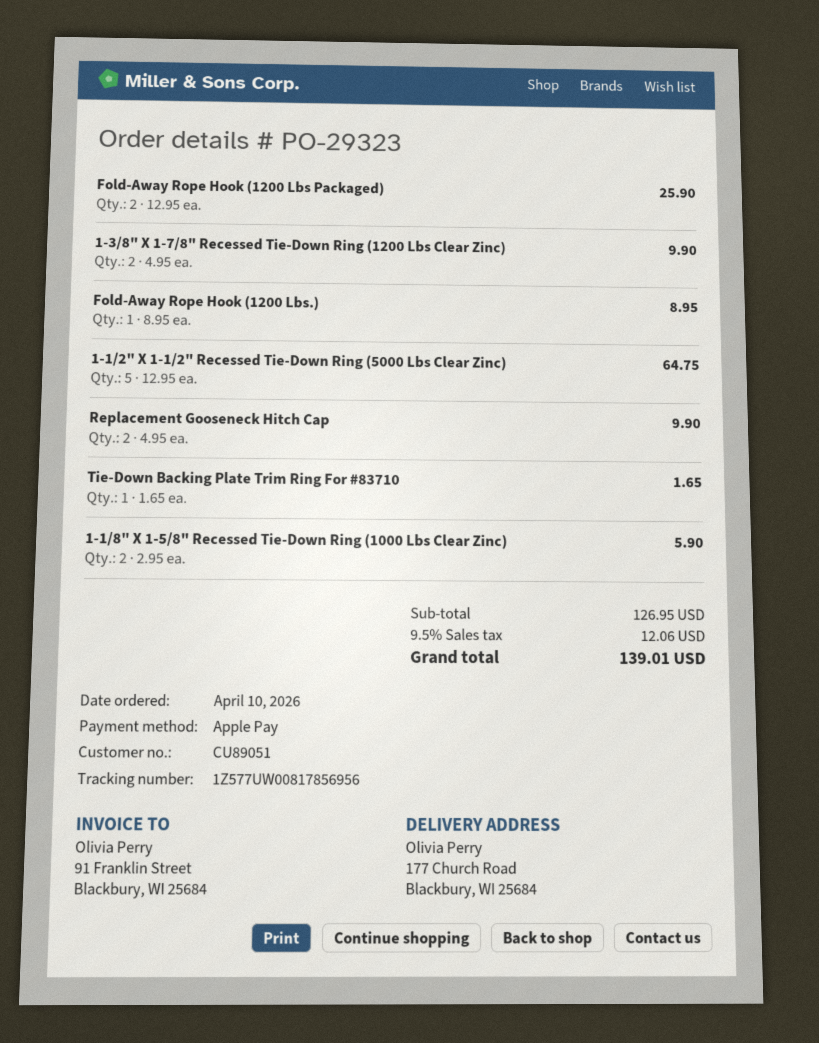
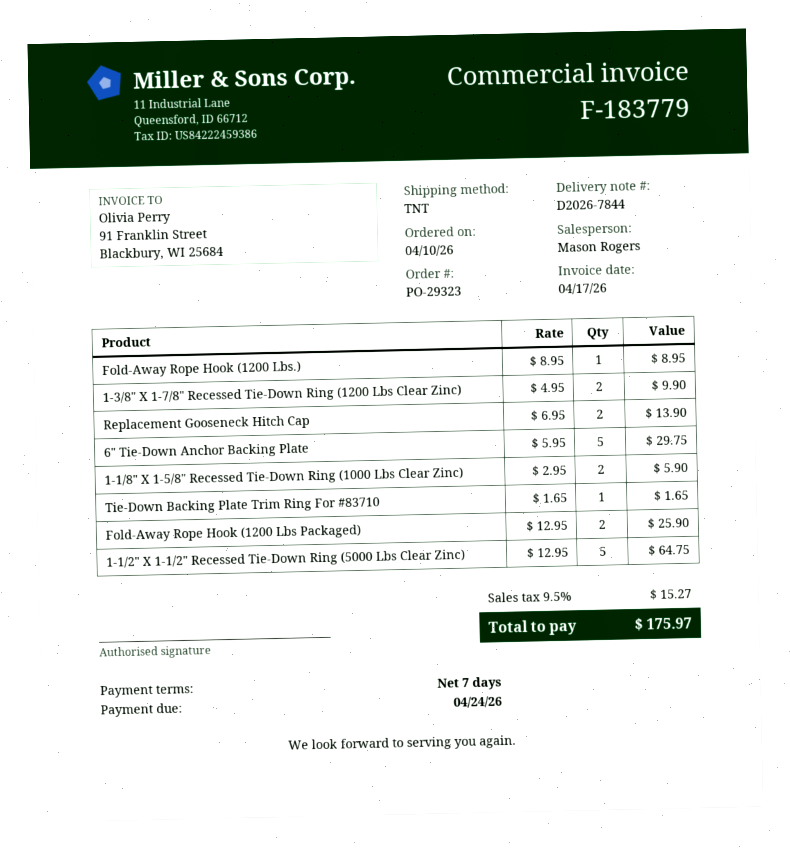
Replacement Gooseneck Hitch Cap: 2 x 4.95 = 9.90 -> 2 x 6.95 = 13.90
6" Tie-Down Anchor Backing Plate: none -> 5 x 5.95 = 29.75
tax: 9.5% = 12.06 -> 9.5% = 15.27
total: 139.01 -> 175.97

